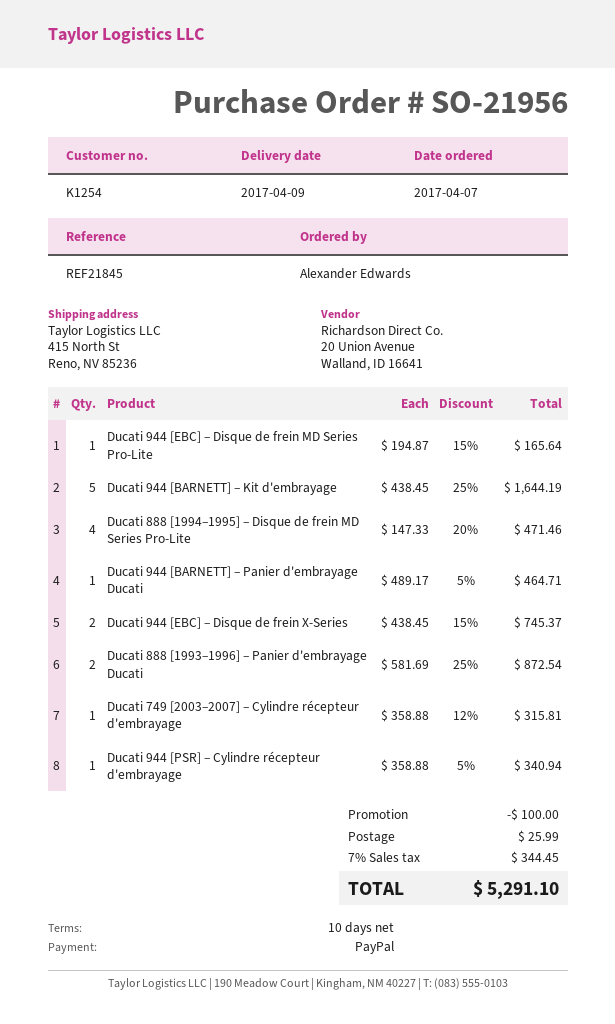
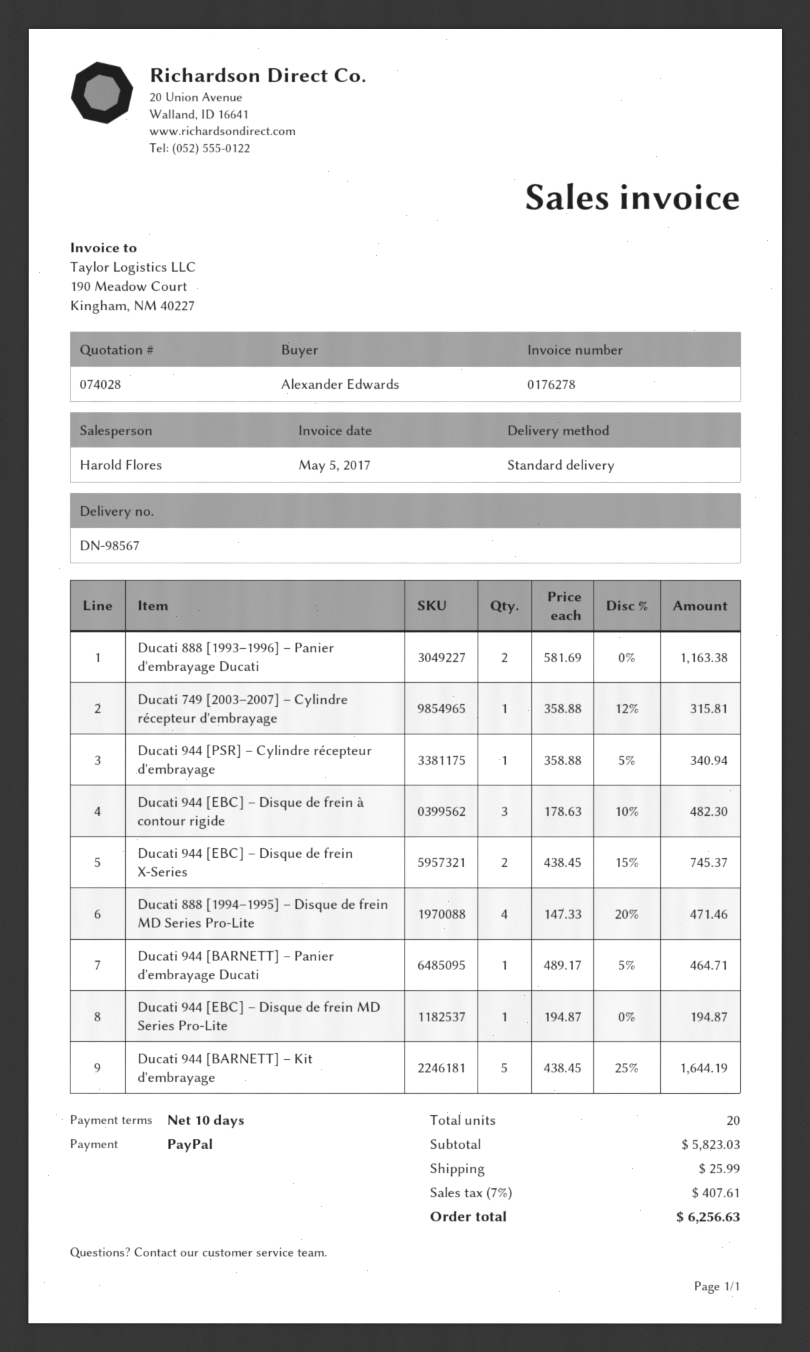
Ducati 944 [EBC] – Disque de frein MD Series Pro-Lite: 1 x 194.87 - 15% = 165.64 -> 1 x 194.87 = 194.87
Ducati 888 [1993–1996] – Panier d'embrayage Ducati: 2 x 581.69 - 25% = 872.54 -> 2 x 581.69 = 1163.38
Ducati 944 [EBC] – Disque de frein à contour rigide: none -> 3 x 178.63 - 10% = 482.30
discount: 100.00 -> none
tax: 7% = 344.45 -> 7% = 407.61
total: 5291.10 -> 6256.63

